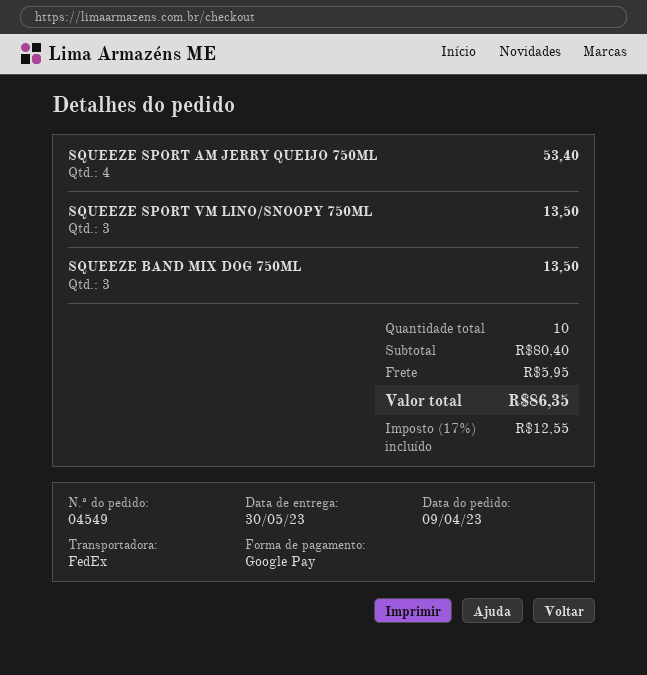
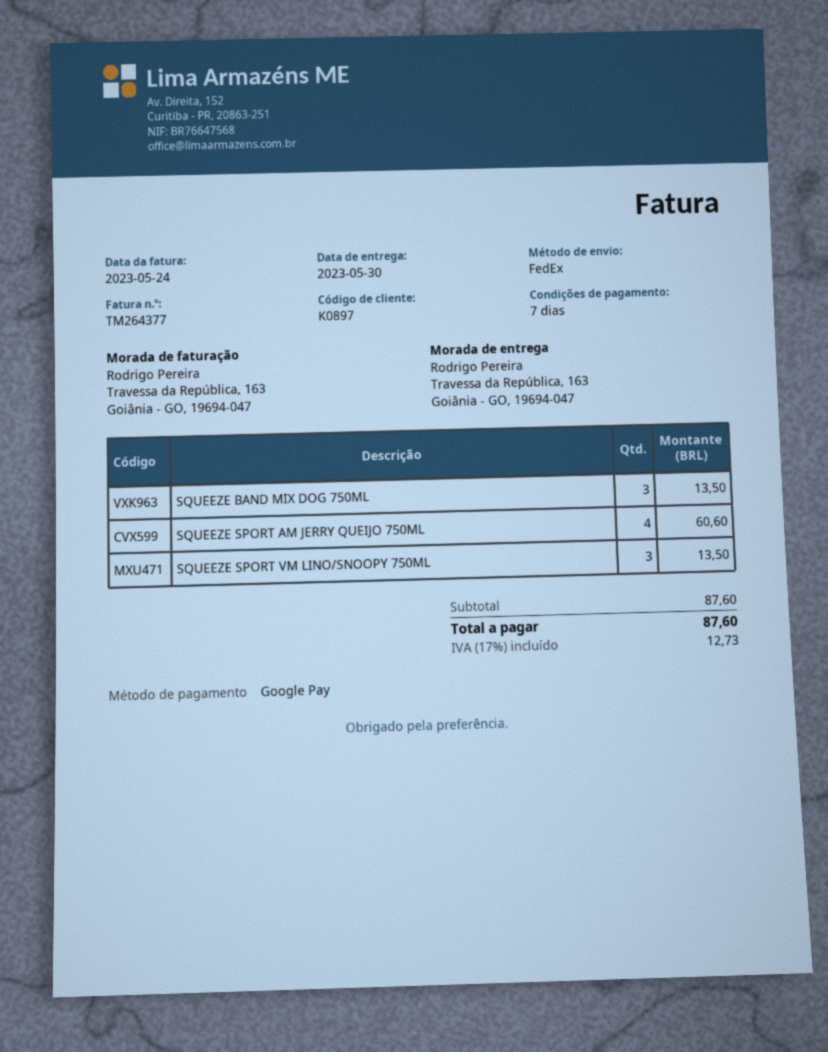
SQUEEZE SPORT AM JERRY QUEIJO 750ML: 4 for 53.40 -> 4 for 60.60
subtotal: 80.40 -> 87.60
shipping: 5.95 -> none
tax: 17% = 12.55 -> 17% = 12.73
total: 86.35 -> 87.60

